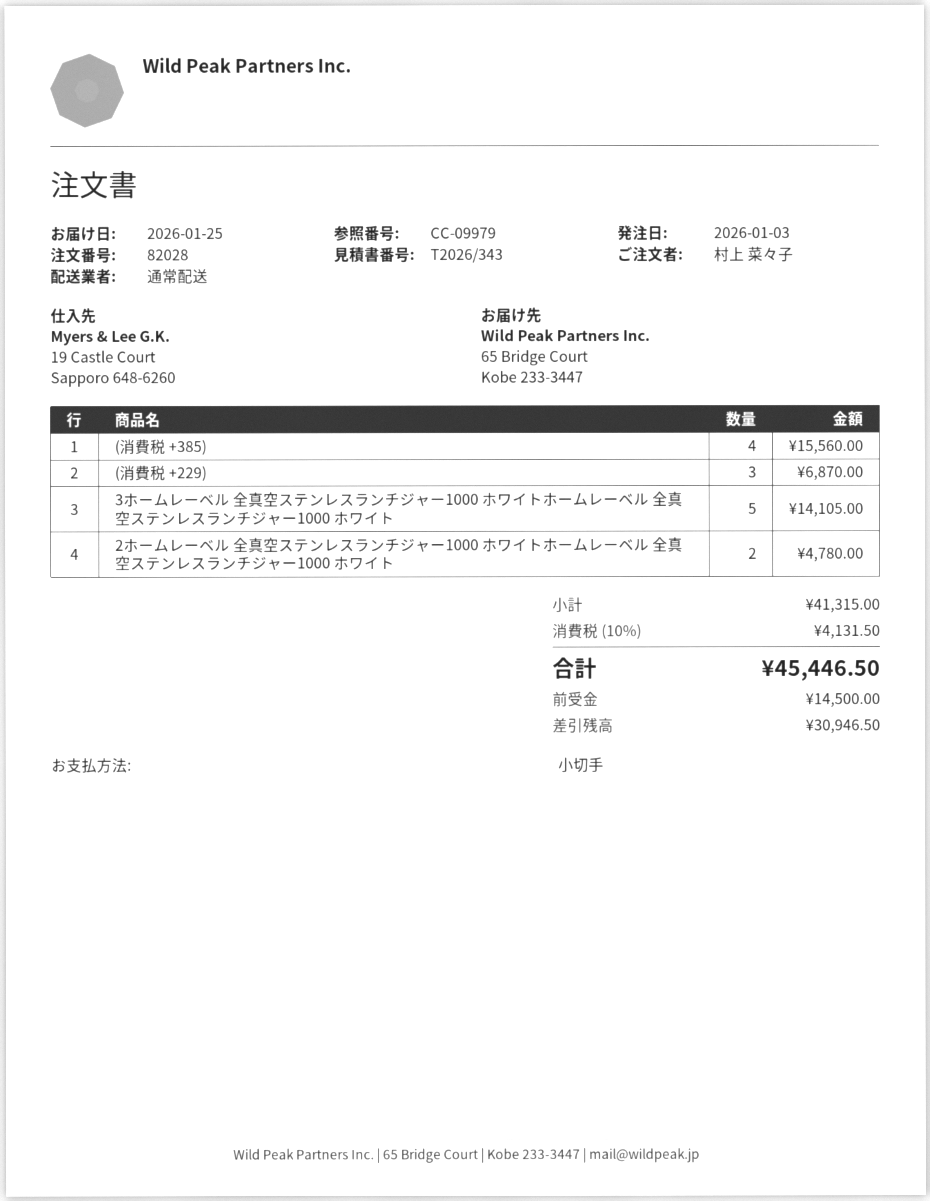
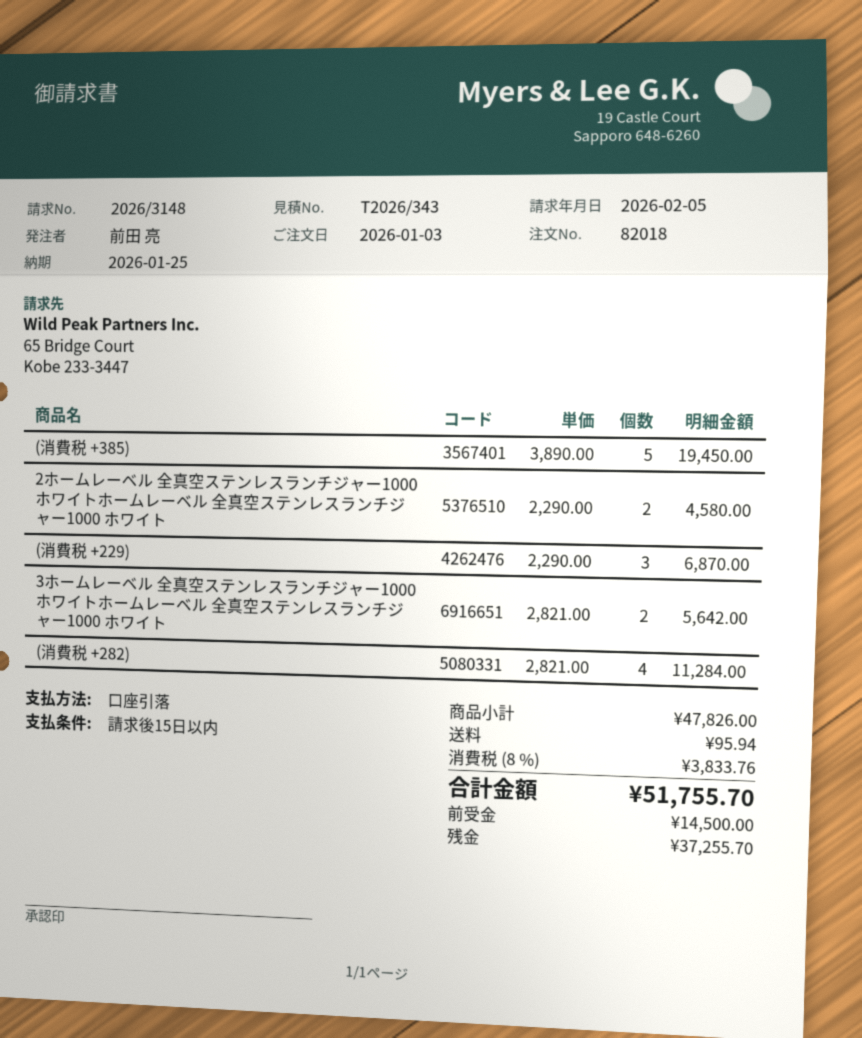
order number: 82028 -> 82018
ordered by: 村上 菜々子 -> 前田 亮
payment method: cheque -> direct debit
(消費税 +385): 4 for 15560.00 -> 5 for 19450.00
3ホームレーベル 全真空ステンレスランチジャー1000 ホワイトホームレーベル 全真空ステンレスランチジャー1000 ホワイト: 5 for 14105.00 -> 2 for 5642.00
2ホームレーベル 全真空ステンレスランチジャー1000 ホワイトホームレーベル 全真空ステンレスランチジャー1000 ホワイト: 2 for 4780.00 -> 2 for 4580.00
(消費税 +282): none -> 4 for 11284.00
subtotal: 41315.00 -> 47826.00
shipping: none -> 95.94
tax: 10% = 4131.50 -> 8% = 3833.76
total: 45446.50 -> 51755.70
balance: 30946.50 -> 37255.70

